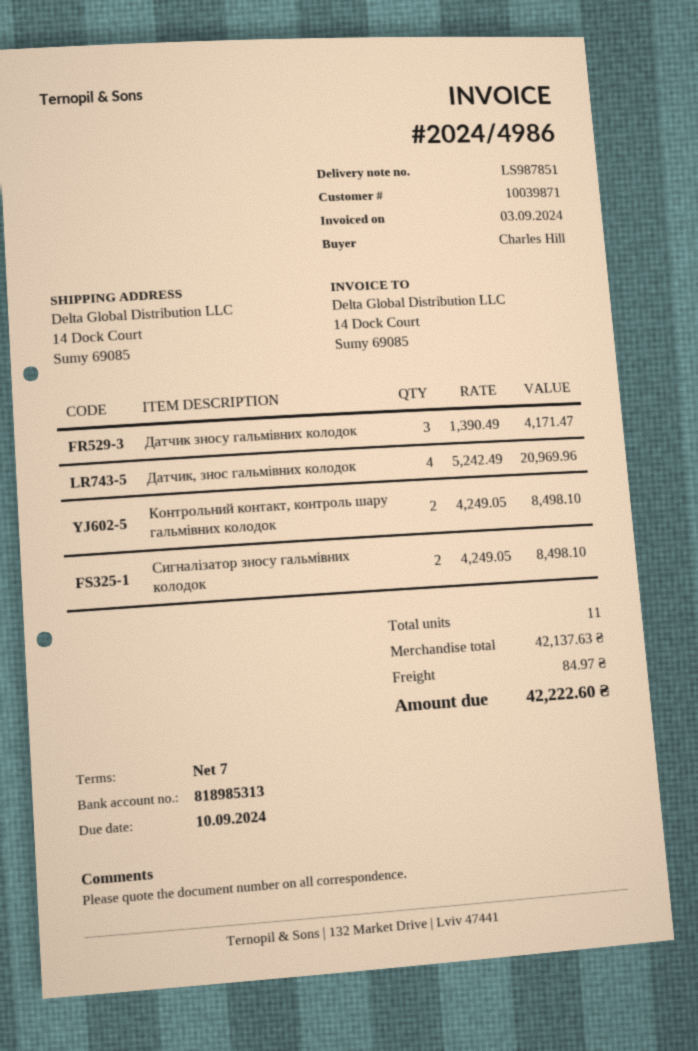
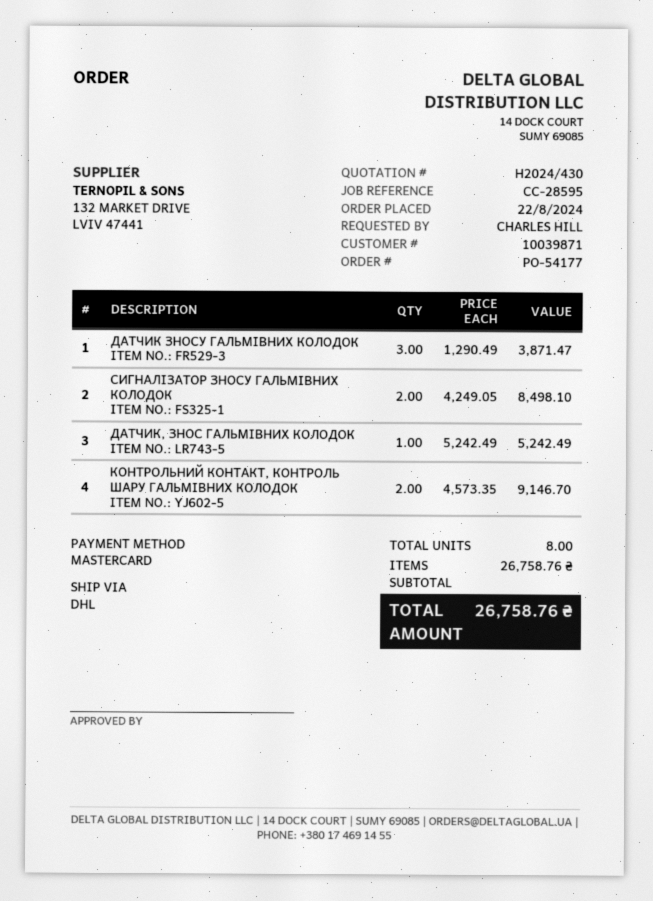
Датчик зносу гальмiвних колодок: 3 x 1390.49 = 4171.47 -> 3 x 1290.49 = 3871.47
Датчик, знос гальмівних колодок: 4 x 5242.49 = 20969.96 -> 1 x 5242.49 = 5242.49
Контрольний контакт, контроль шару гальмівних колодок: 2 x 4249.05 = 8498.10 -> 2 x 4573.35 = 9146.70
total quantity: 11 -> 8
subtotal: 42137.63 -> 26758.76
shipping: 84.97 -> none
total: 42222.60 -> 26758.76

